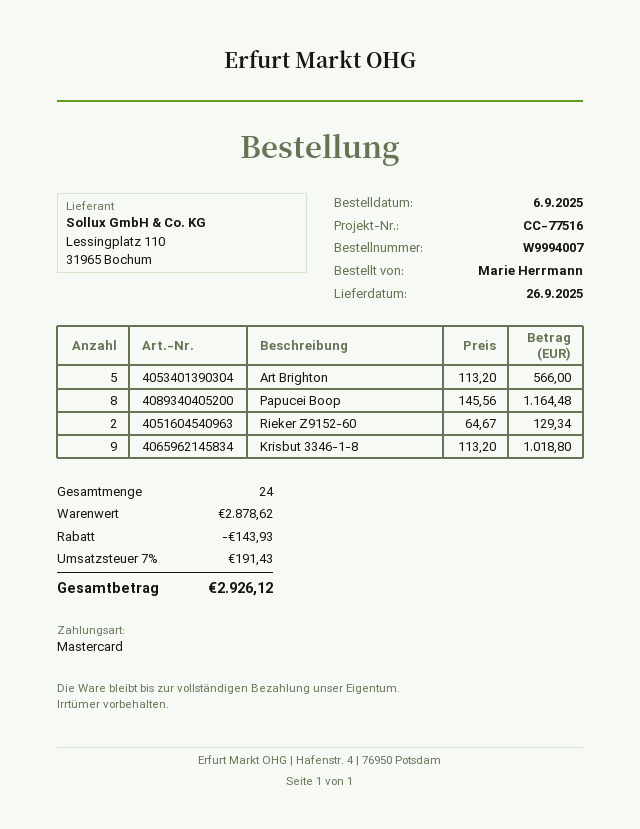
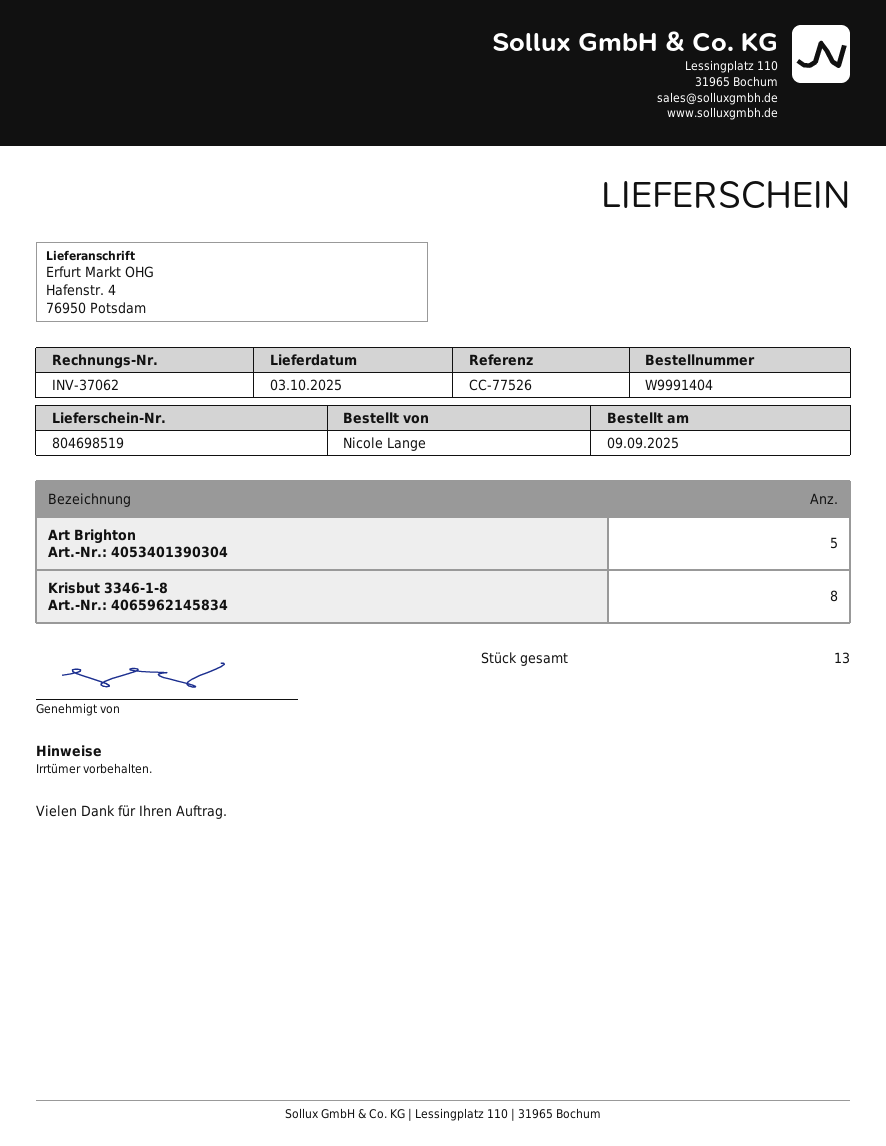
order number: W9994007 -> W9991404
order date: 2025-09-06 -> 2025-09-09
delivery date: 2025-09-26 -> 2025-10-03
reference: CC-77516 -> CC-77526
ordered by: Marie Herrmann -> Nicole Lange
Papucei Boop: 8 -> none
Rieker Z9152-60: 2 -> none
Krisbut 3346-1-8: 9 -> 8
total quantity: 24 -> 13

